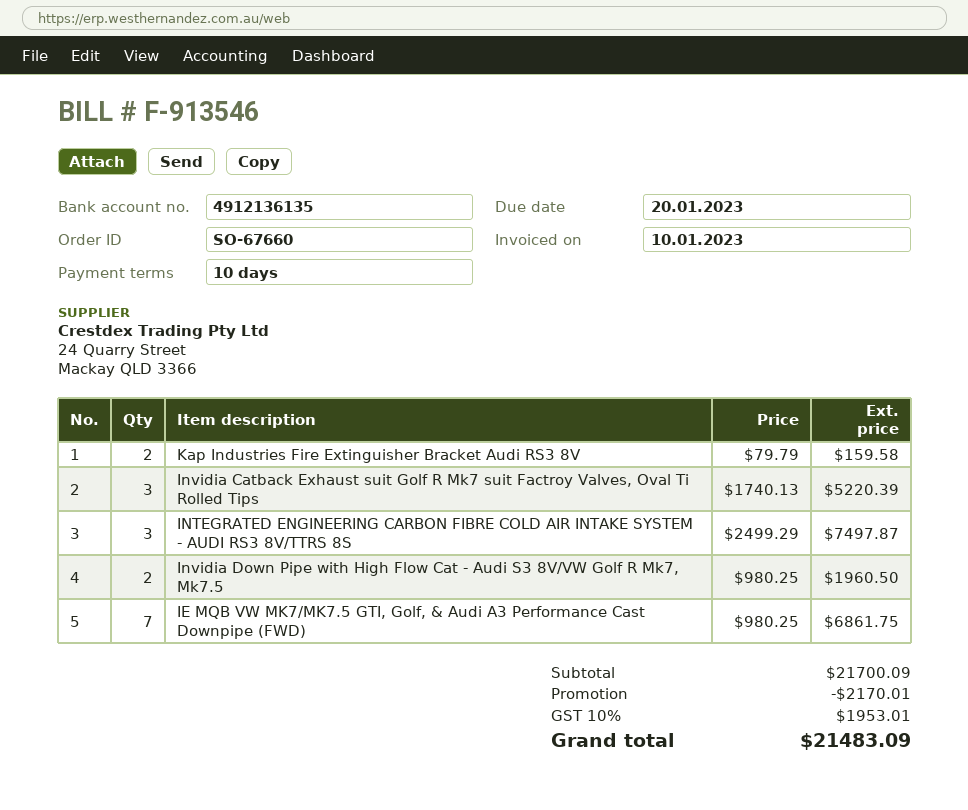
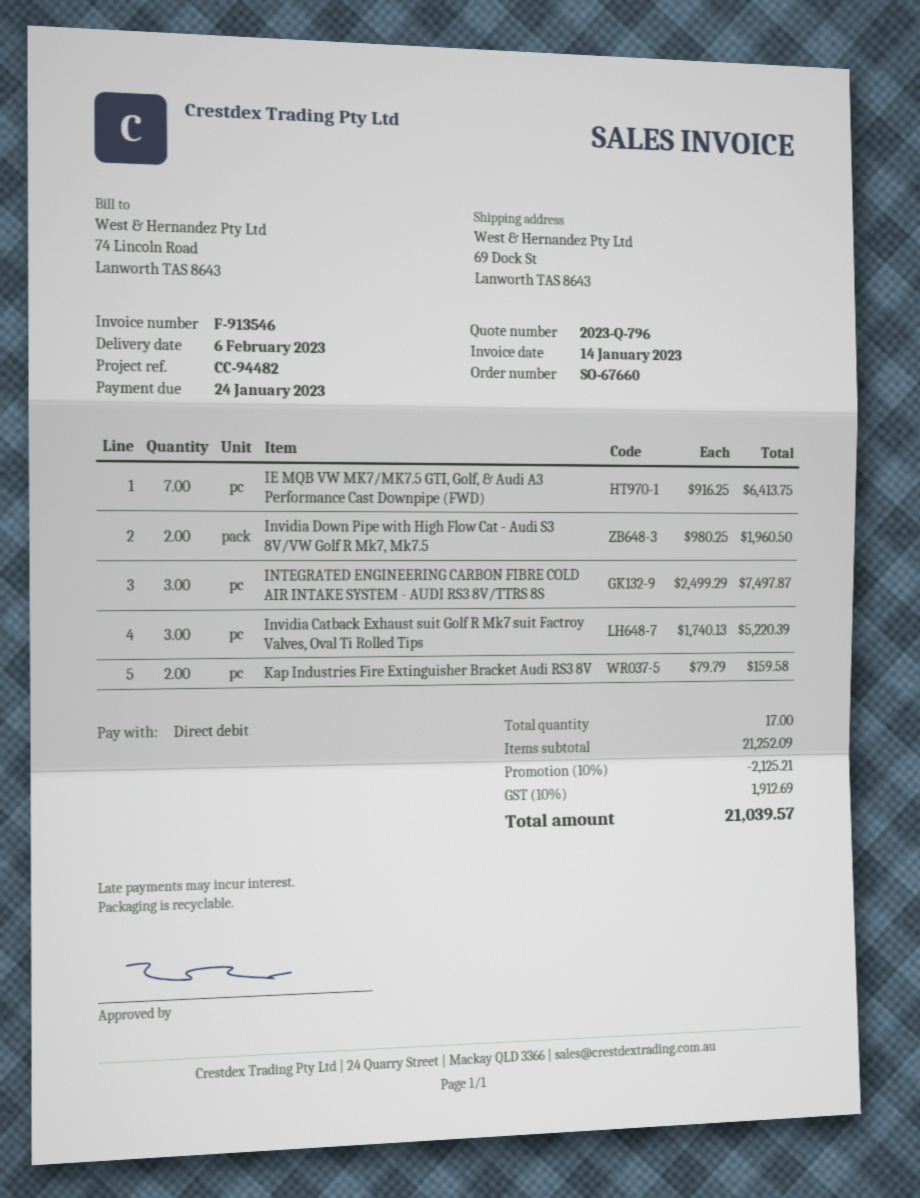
invoice date: 2023-01-10 -> 2023-01-14
due date: 2023-01-20 -> 2023-01-24
IE MQB VW MK7/MK7.5 GTI, Golf, & Audi A3 Performance Cast Downpipe (FWD): 7 x 980.25 = 6861.75 -> 7 x 916.25 = 6413.75
subtotal: 21700.09 -> 21252.09
discount: 2170.01 -> 2125.21
tax: 10% = 1953.01 -> 10% = 1912.69
total: 21483.09 -> 21039.57

